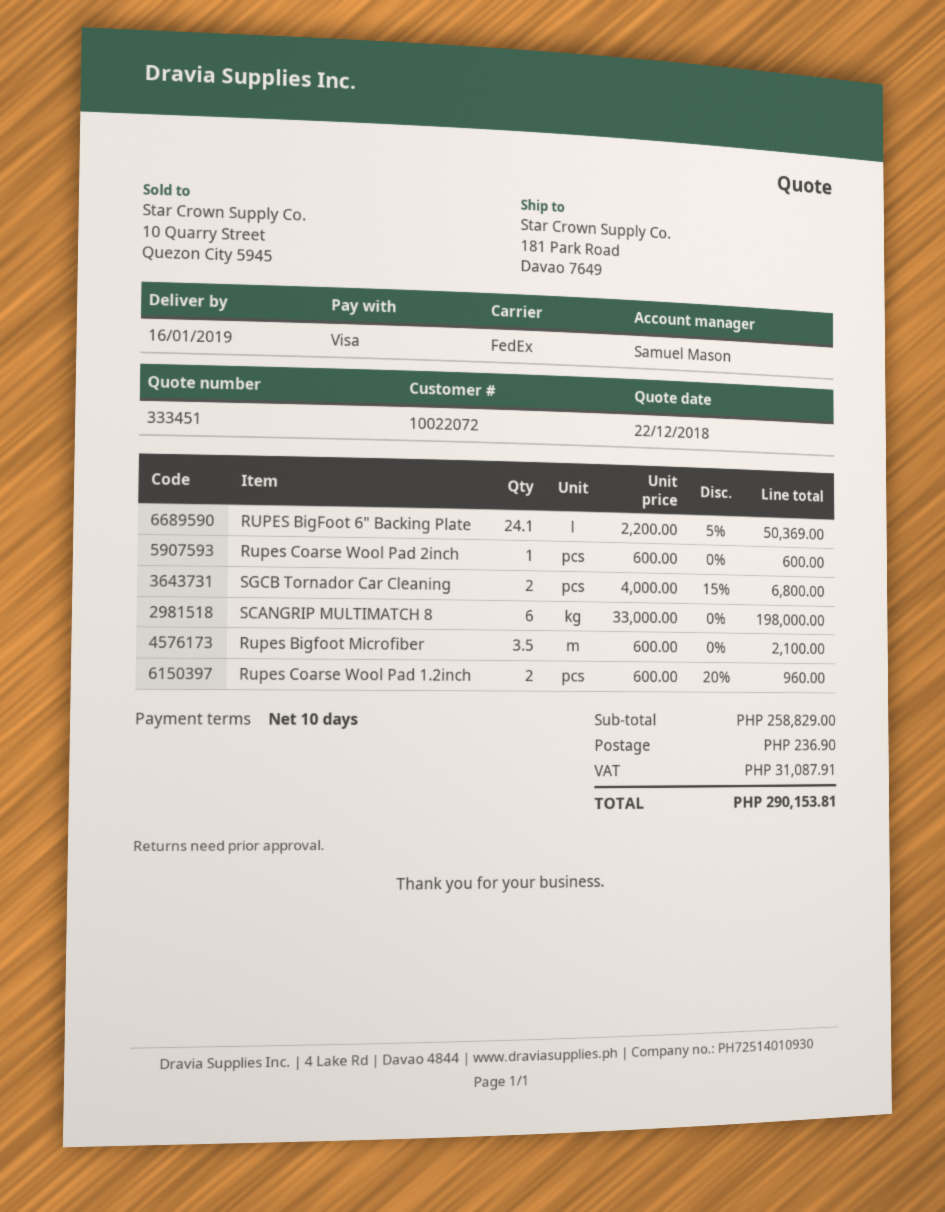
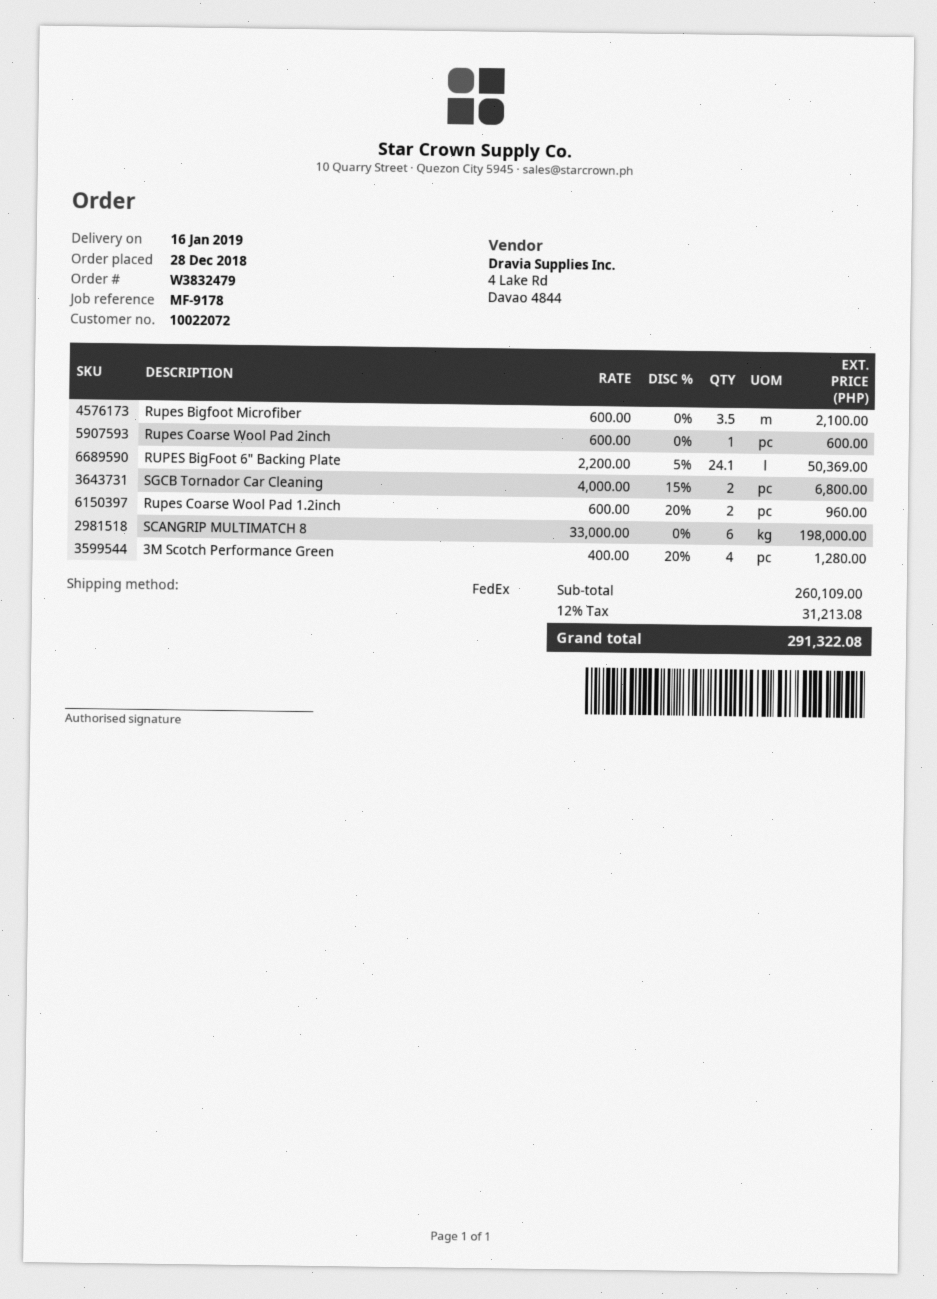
3M Scotch Performance Green: none -> 4 x 400.00 - 20% = 1280.00
subtotal: 258829.00 -> 260109.00
shipping: 236.90 -> none
tax: 31087.91 -> 31213.08
total: 290153.81 -> 291322.08

